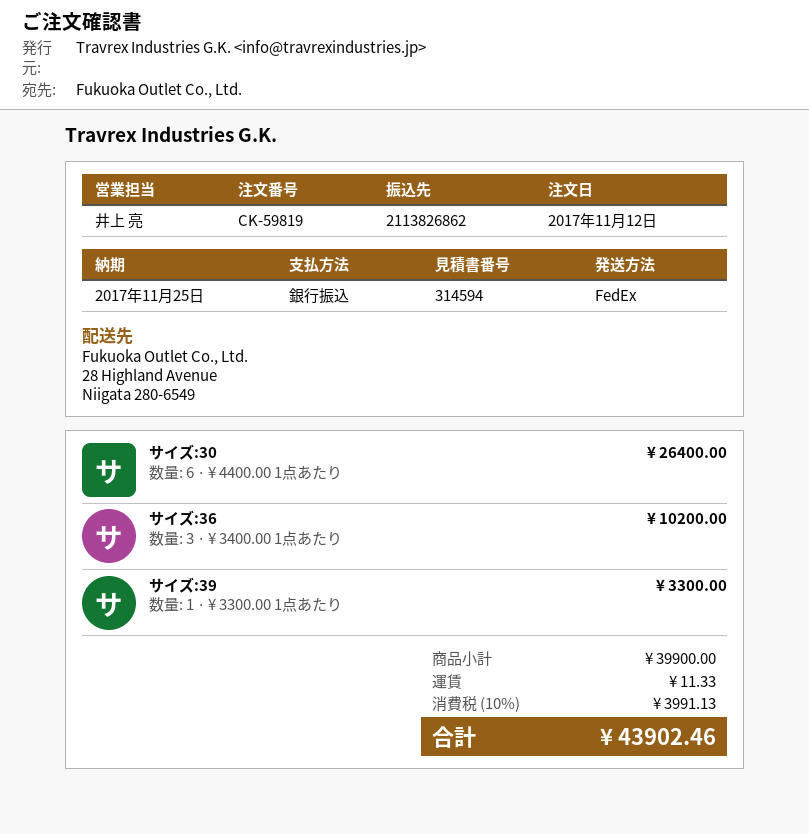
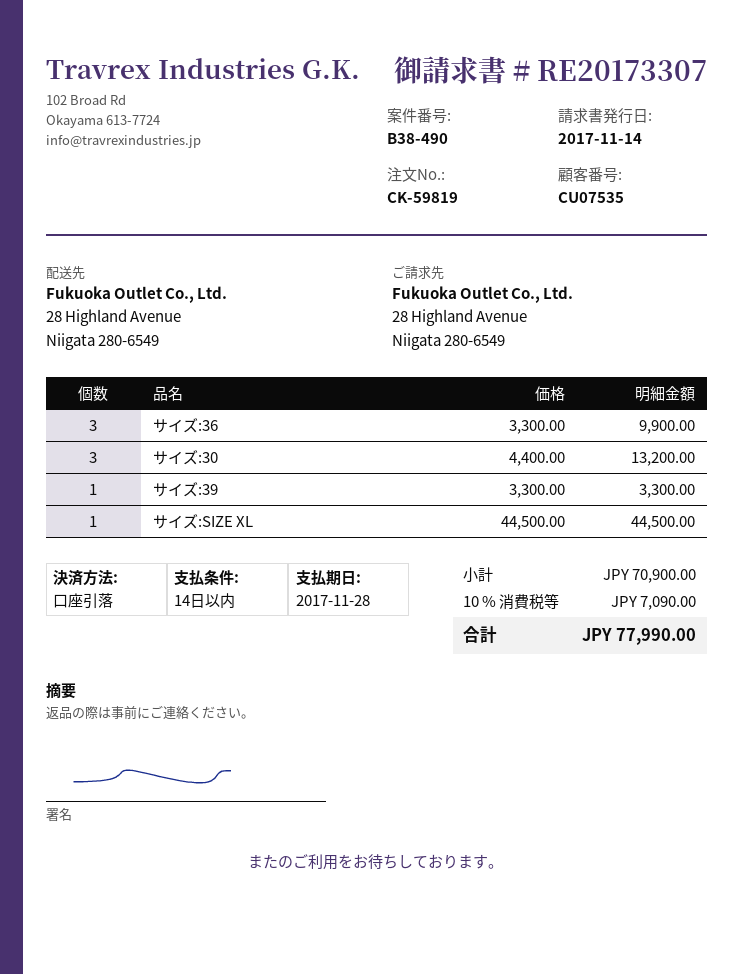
payment method: bank transfer -> direct debit
サイズ:30: 6 x 4400.00 = 26400.00 -> 3 x 4400.00 = 13200.00
サイズ:36: 3 x 3400.00 = 10200.00 -> 3 x 3300.00 = 9900.00
サイズ:SIZE XL: none -> 1 x 44500.00 = 44500.00
subtotal: 39900.00 -> 70900.00
shipping: 11.33 -> none
tax: 10% = 3991.13 -> 10% = 7090.00
total: 43902.46 -> 77990.00

